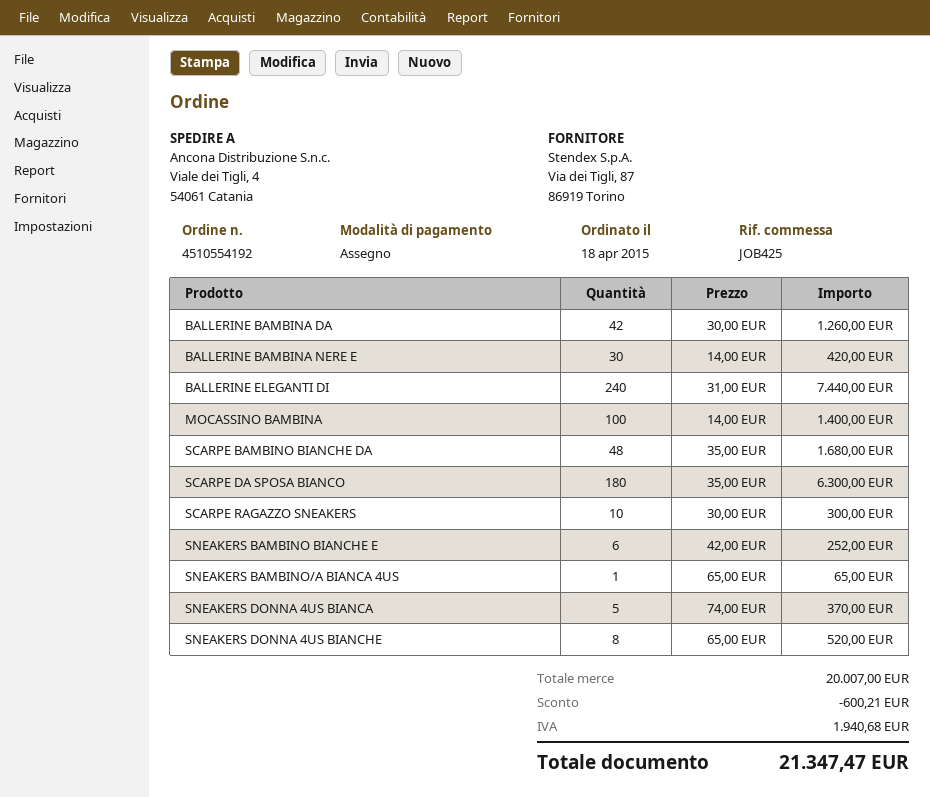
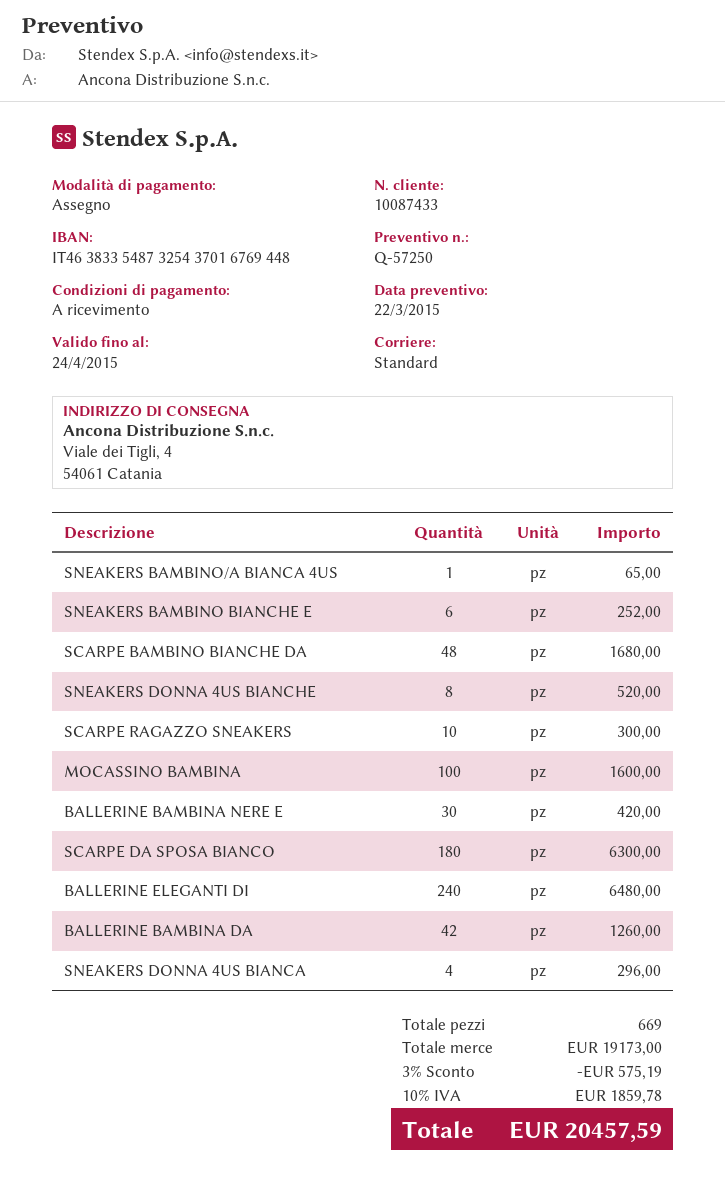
BALLERINE ELEGANTI DI: 240 for 7440.00 -> 240 for 6480.00
MOCASSINO BAMBINA: 100 for 1400.00 -> 100 for 1600.00
SNEAKERS DONNA 4US BIANCA: 5 for 370.00 -> 4 for 296.00
subtotal: 20007.00 -> 19173.00
discount: 600.21 -> 575.19
tax: 1940.68 -> 1859.78
total: 21347.47 -> 20457.59

